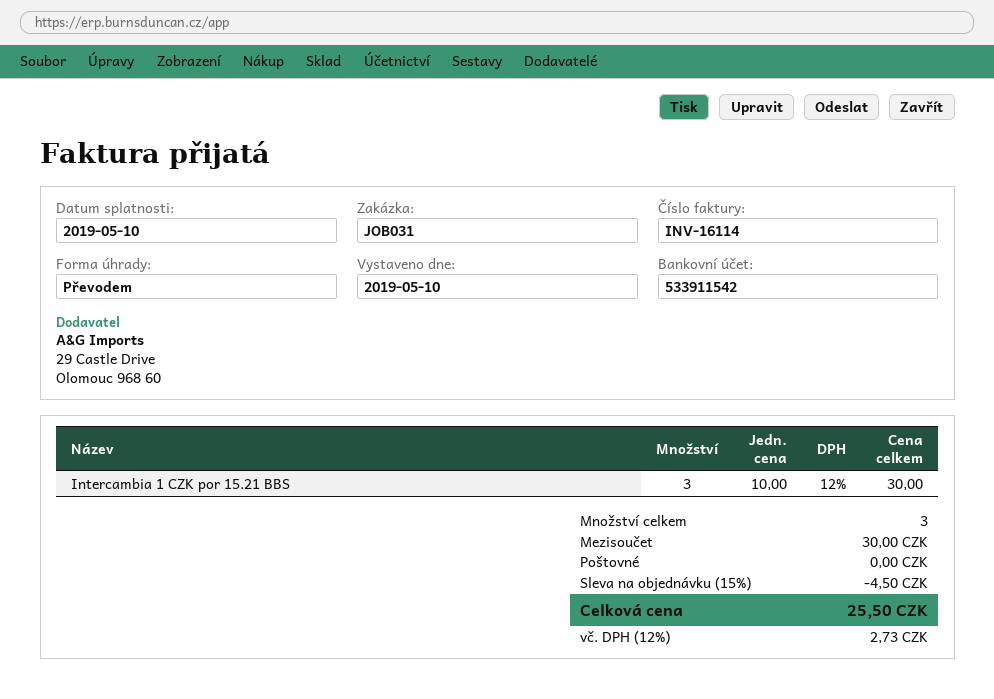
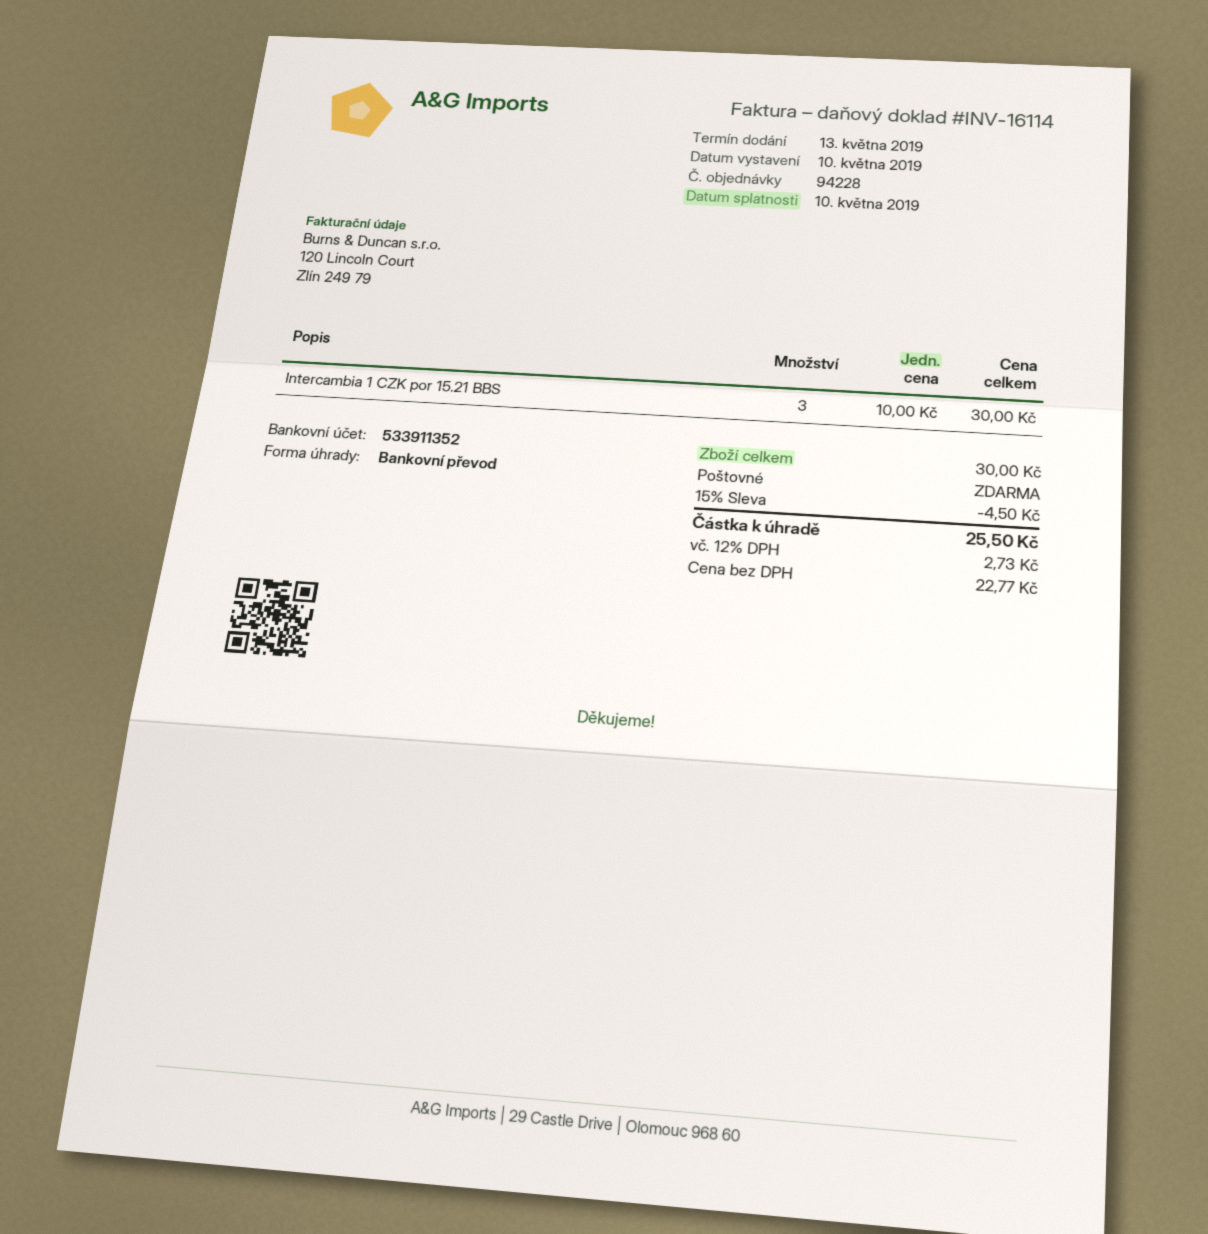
bank account: 533911542 -> 533911352

